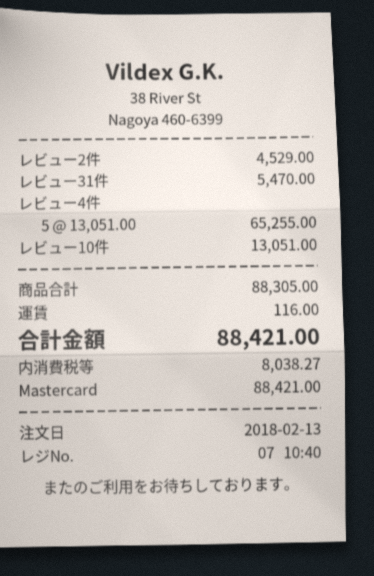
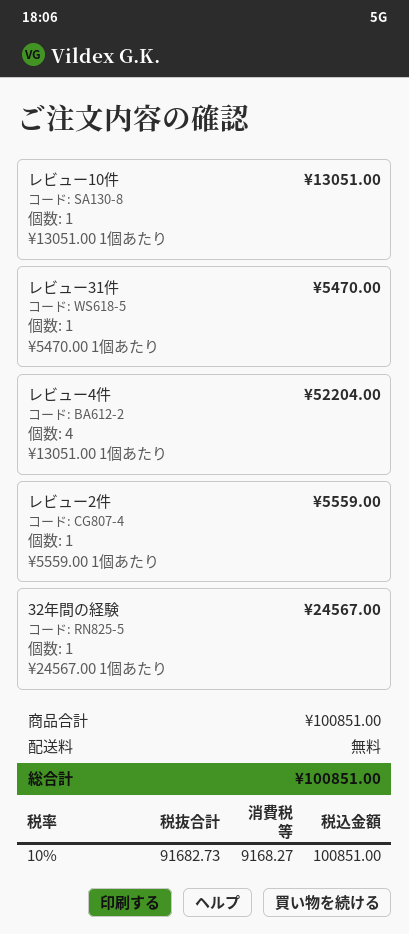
レビュー2件: 1 x 4529.00 = 4529.00 -> 1 x 5559.00 = 5559.00
レビュー4件: 5 x 13051.00 = 65255.00 -> 4 x 13051.00 = 52204.00
32年間の経験: none -> 1 x 24567.00 = 24567.00
subtotal: 88305.00 -> 100851.00
shipping: 116.00 -> 0.00
tax: 8038.27 -> 9168.27
total: 88421.00 -> 100851.00

